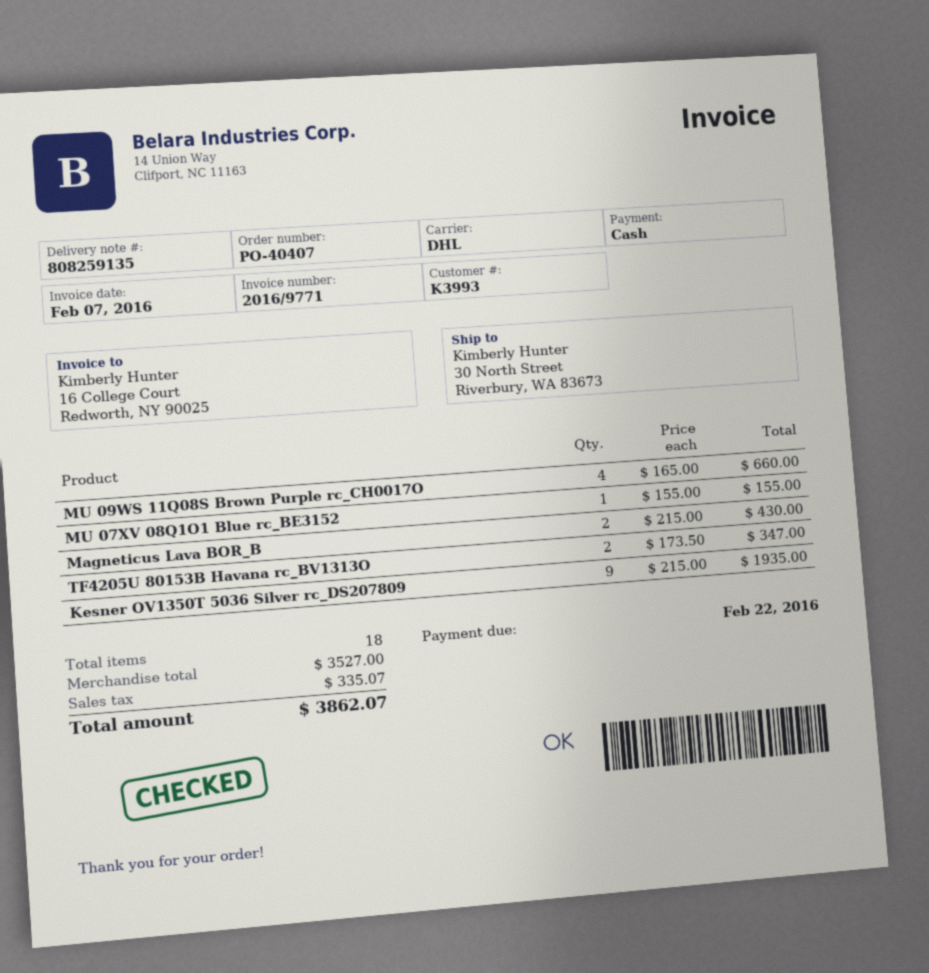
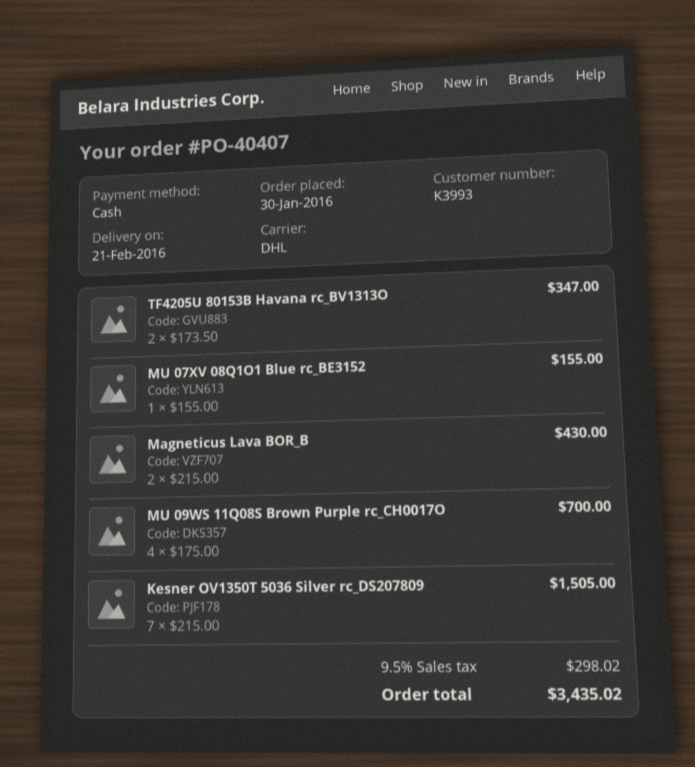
MU 09WS 11Q08S Brown Purple rc_CH0017O: 4 x 165.00 = 660.00 -> 4 x 175.00 = 700.00
Kesner OV1350T 5036 Silver rc_DS207809: 9 x 215.00 = 1935.00 -> 7 x 215.00 = 1505.00
tax: 335.07 -> 298.02
total: 3862.07 -> 3435.02

